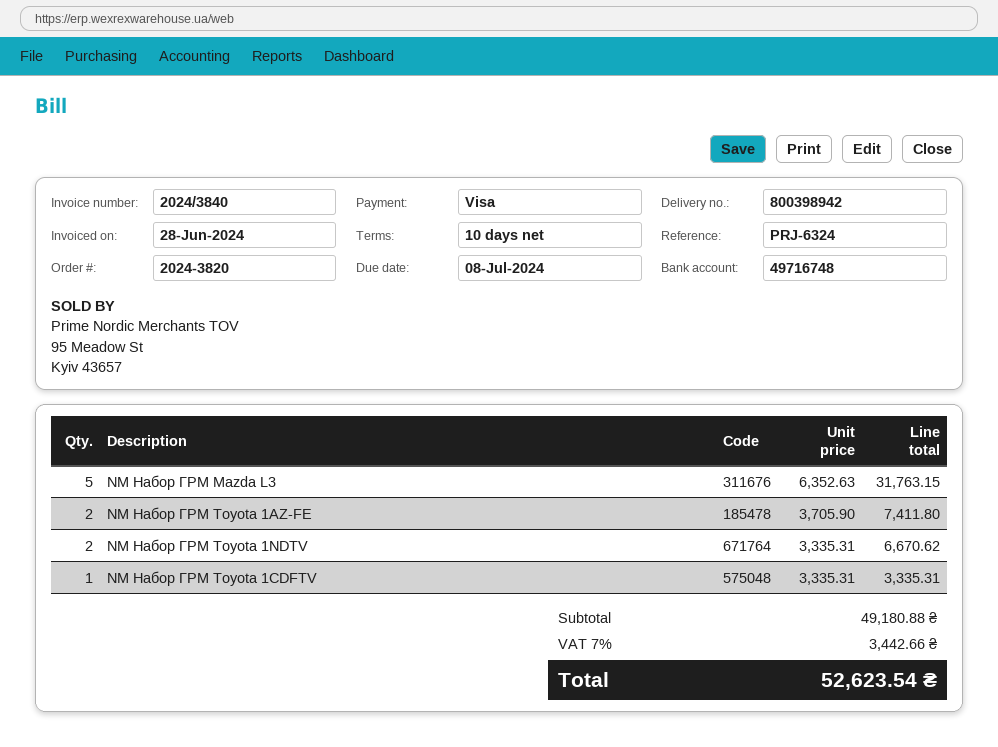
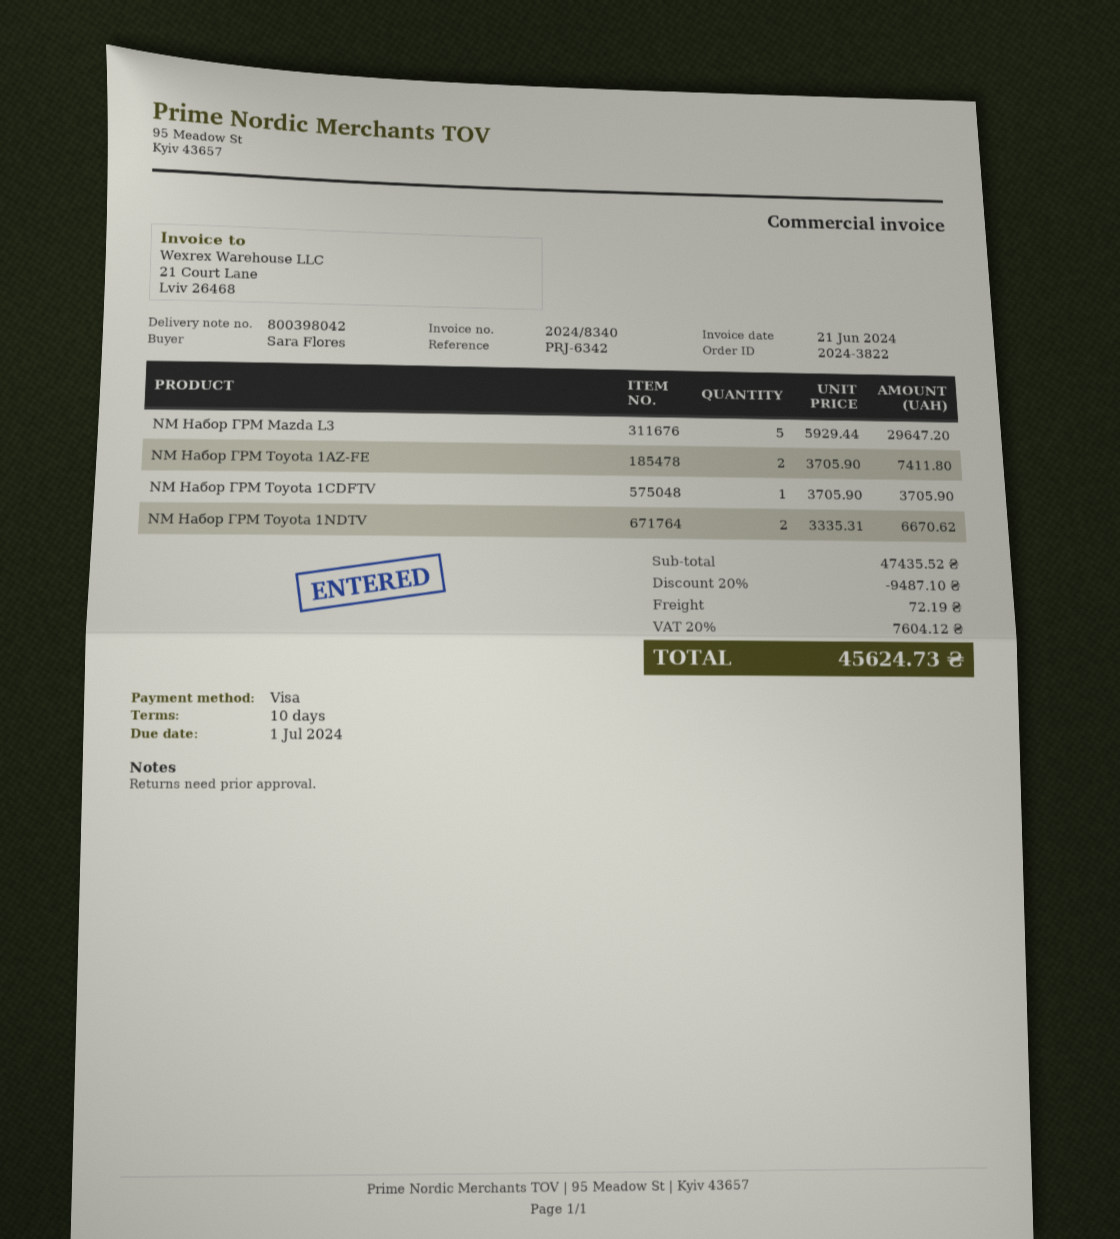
order number: 2024-3820 -> 2024-3822
delivery note number: 800398942 -> 800398042
invoice number: 2024/3840 -> 2024/8340
invoice date: 2024-06-28 -> 2024-06-21
due date: 2024-07-08 -> 2024-07-01
reference: PRJ-6324 -> PRJ-6342
NM Набор ГРМ Mazda L3: 5 x 6352.63 = 31763.15 -> 5 x 5929.44 = 29647.20
NM Набор ГРМ Toyota 1CDFTV: 1 x 3335.31 = 3335.31 -> 1 x 3705.90 = 3705.90
subtotal: 49180.88 -> 47435.52
discount: none -> 20% = 9487.10
shipping: none -> 72.19
tax: 7% = 3442.66 -> 20% = 7604.12
total: 52623.54 -> 45624.73

